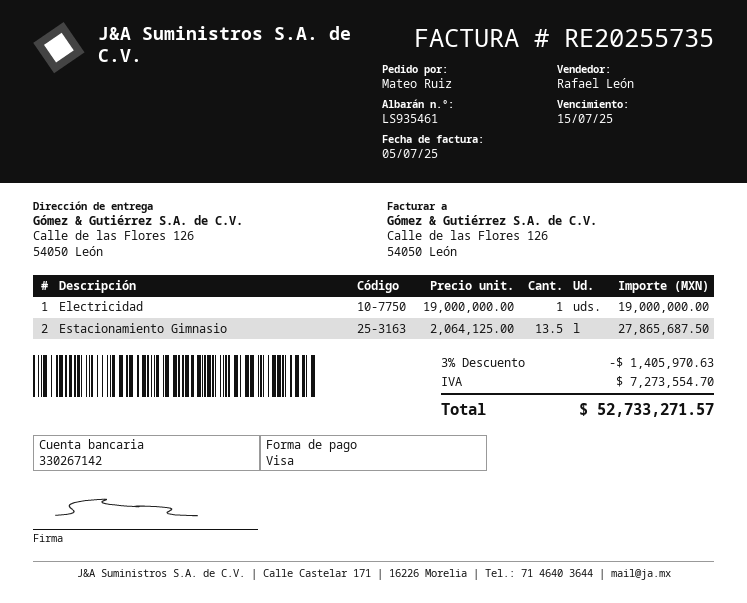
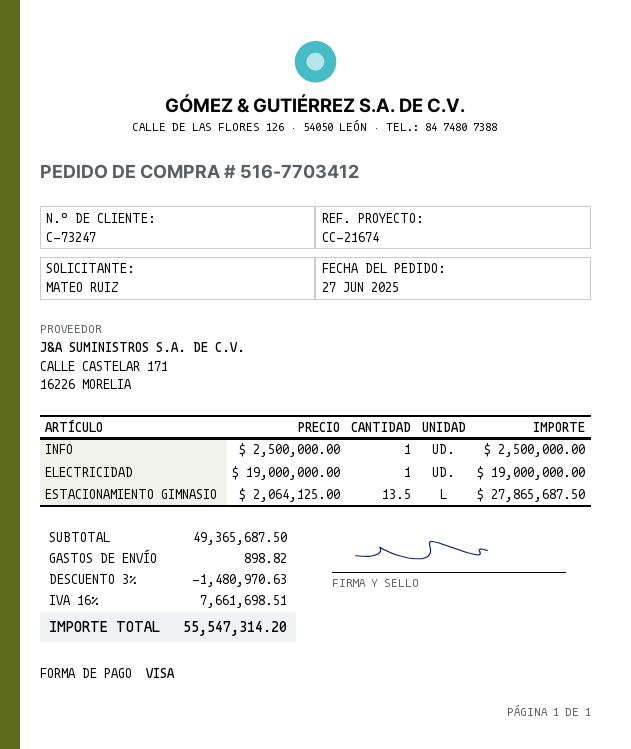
INFO: none -> 1 x 2500000.00 = 2500000.00
discount: 3% = 1405970.63 -> 3% = 1480970.63
shipping: none -> 898.82
tax: 7273554.70 -> 7661698.51
total: 52733271.57 -> 55547314.20

